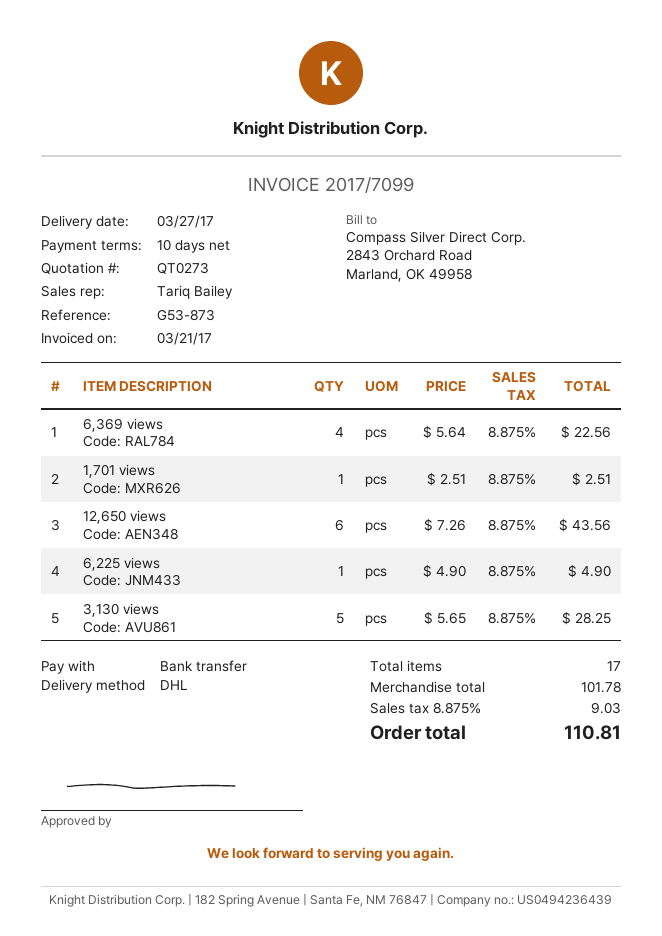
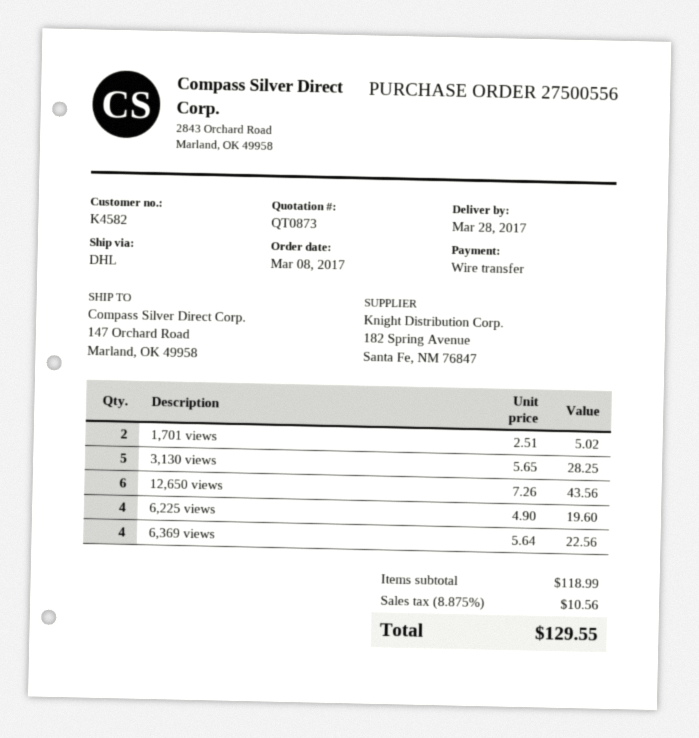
quote number: QT0273 -> QT0873
delivery date: 2017-03-27 -> 2017-03-28
1,701 views: 1 x 2.51 = 2.51 -> 2 x 2.51 = 5.02
6,225 views: 1 x 4.90 = 4.90 -> 4 x 4.90 = 19.60
subtotal: 101.78 -> 118.99
tax: 8.875% = 9.03 -> 8.875% = 10.56
total: 110.81 -> 129.55

